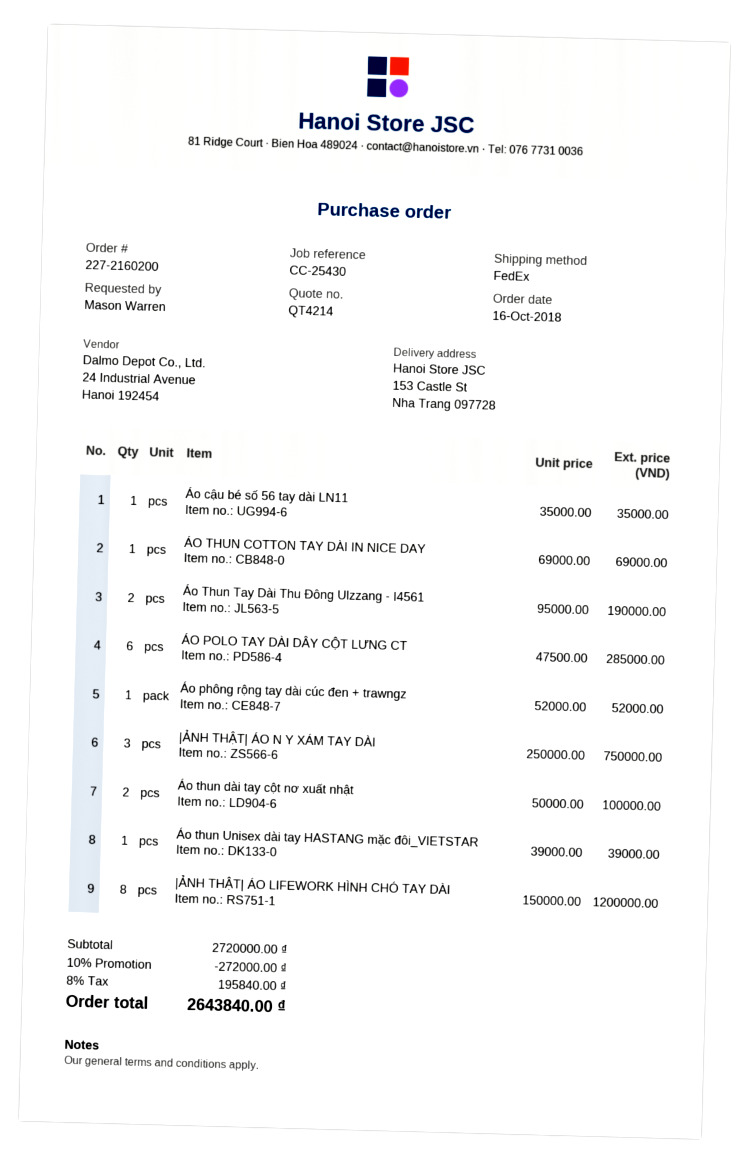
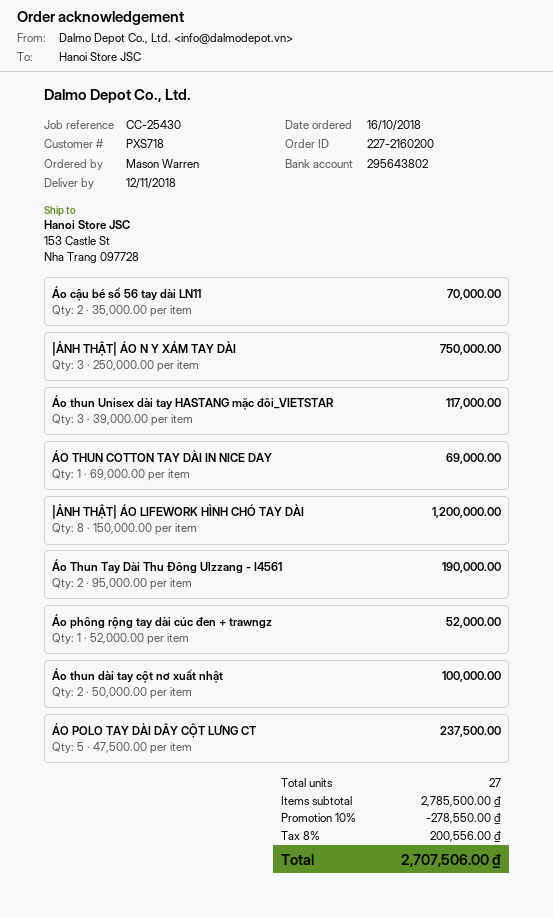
Áo cậu bé số 56 tay dài LN11: 1 x 35000.00 = 35000.00 -> 2 x 35000.00 = 70000.00
ÁO POLO TAY DÀI DÂY CỘT LƯNG CT: 6 x 47500.00 = 285000.00 -> 5 x 47500.00 = 237500.00
Áo thun Unisex dài tay HASTANG mặc đôi_VIETSTAR: 1 x 39000.00 = 39000.00 -> 3 x 39000.00 = 117000.00
subtotal: 2720000.00 -> 2785500.00
discount: 10% = 272000.00 -> 10% = 278550.00
tax: 8% = 195840.00 -> 8% = 200556.00
total: 2643840.00 -> 2707506.00

